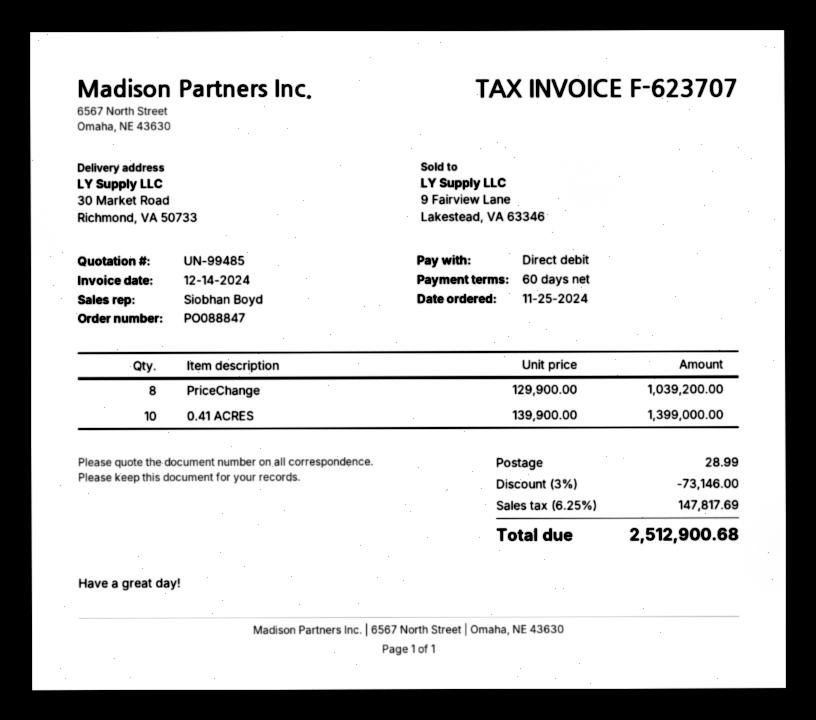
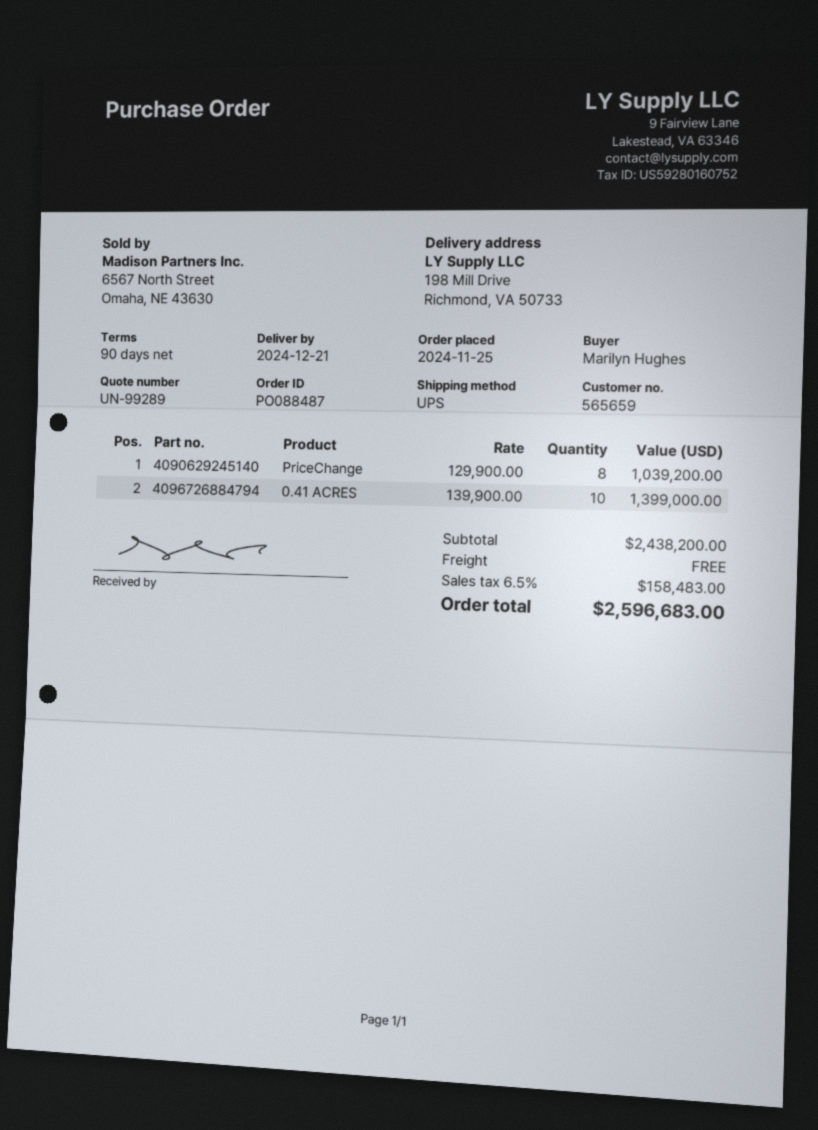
quote number: UN-99485 -> UN-99289
order number: PO088847 -> PO088487
payment terms: 60 days -> 90 days
ship to: 30 Market Road, Richmond, VA 50733 -> 198 Mill Drive, Richmond, VA 50733
discount: 3% = 73146.00 -> none
shipping: 28.99 -> 0.00
tax: 6.25% = 147817.69 -> 6.5% = 158483.00
total: 2512900.68 -> 2596683.00

